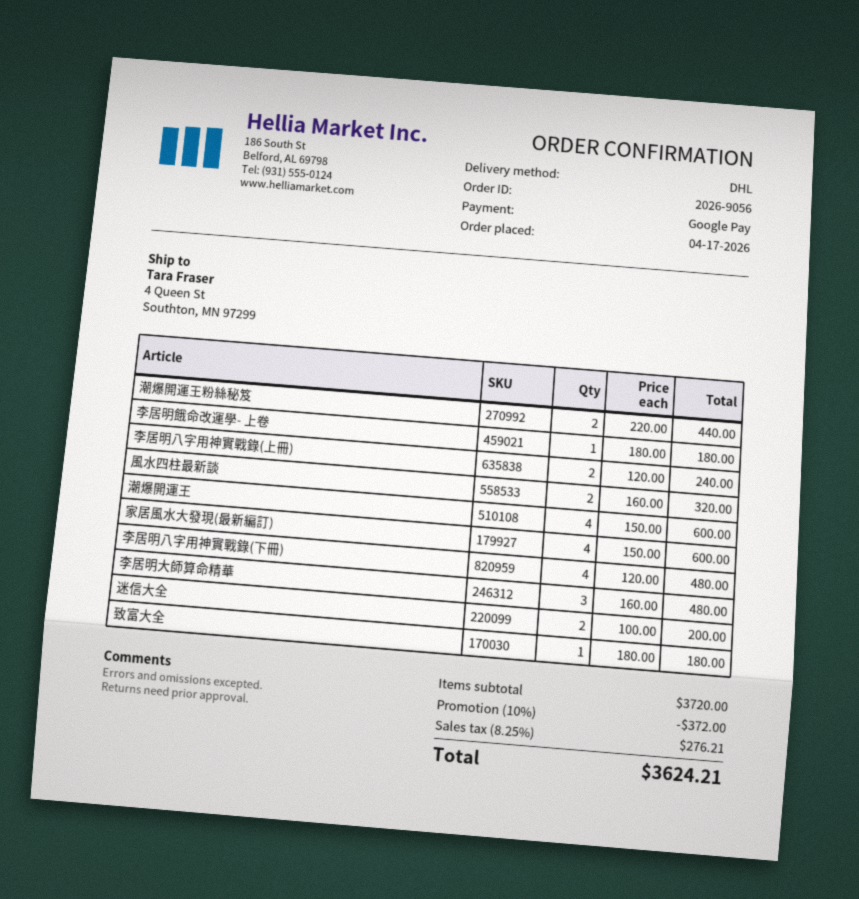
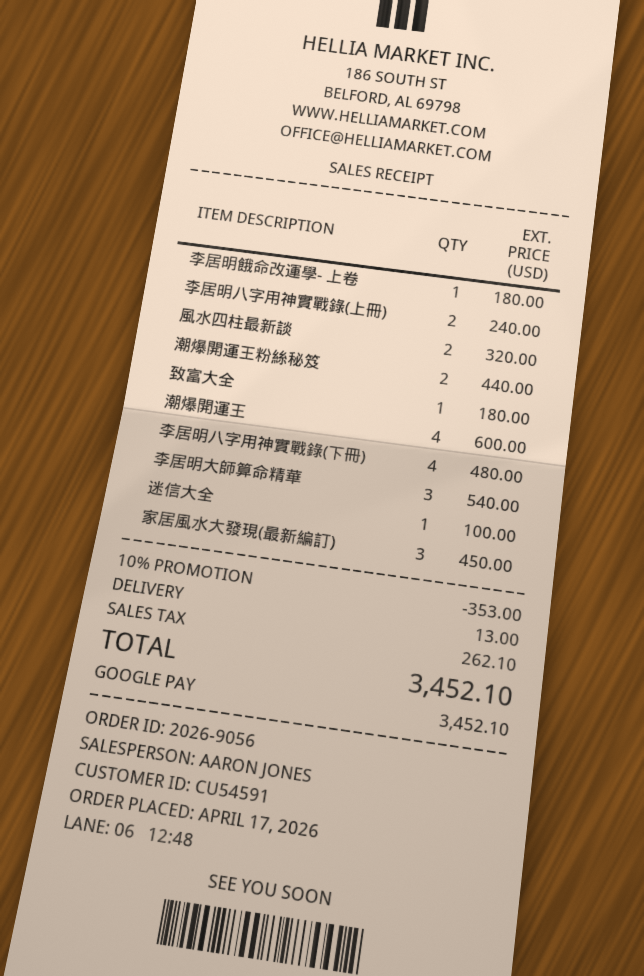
家居風水大發現(最新編訂): 4 for 600.00 -> 3 for 450.00
李居明大師算命精華: 3 for 480.00 -> 3 for 540.00
迷信大全: 2 for 200.00 -> 1 for 100.00
discount: 10% = 372.00 -> 10% = 353.00
shipping: none -> 13.00
tax: 276.21 -> 262.10
total: 3624.21 -> 3452.10

